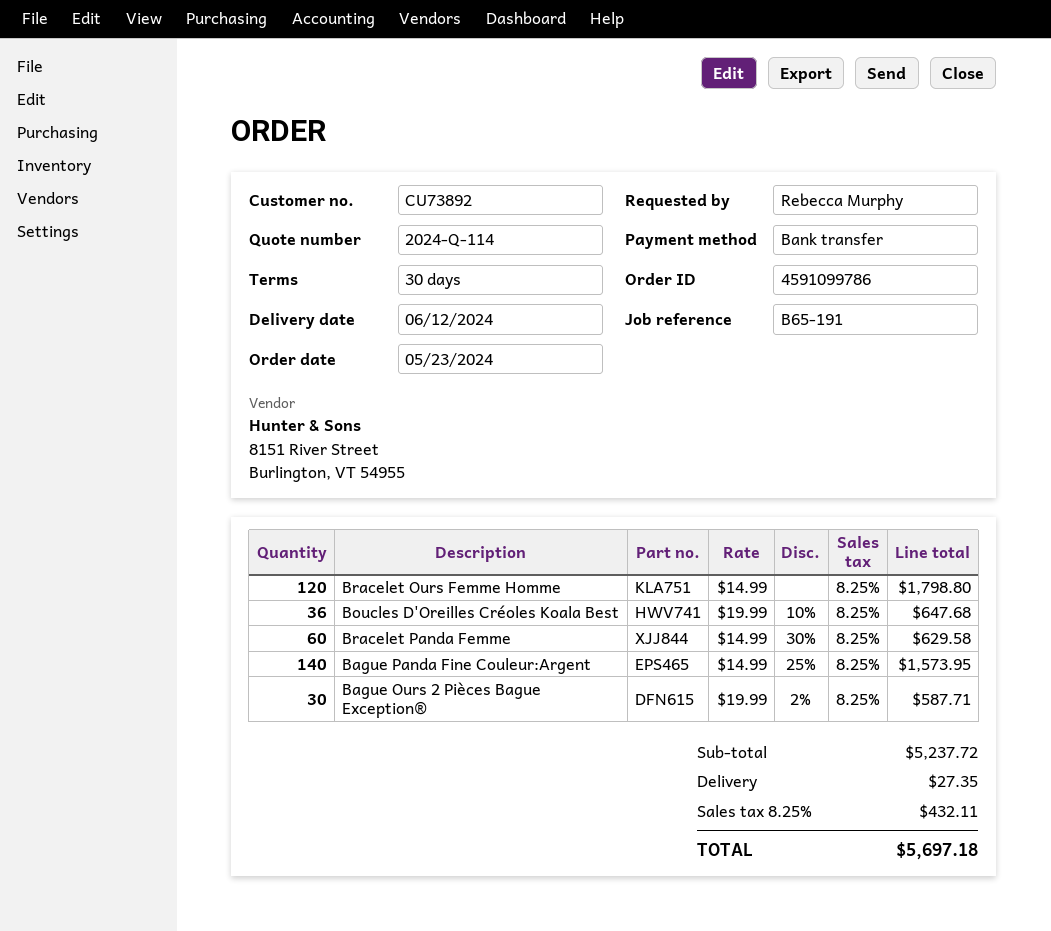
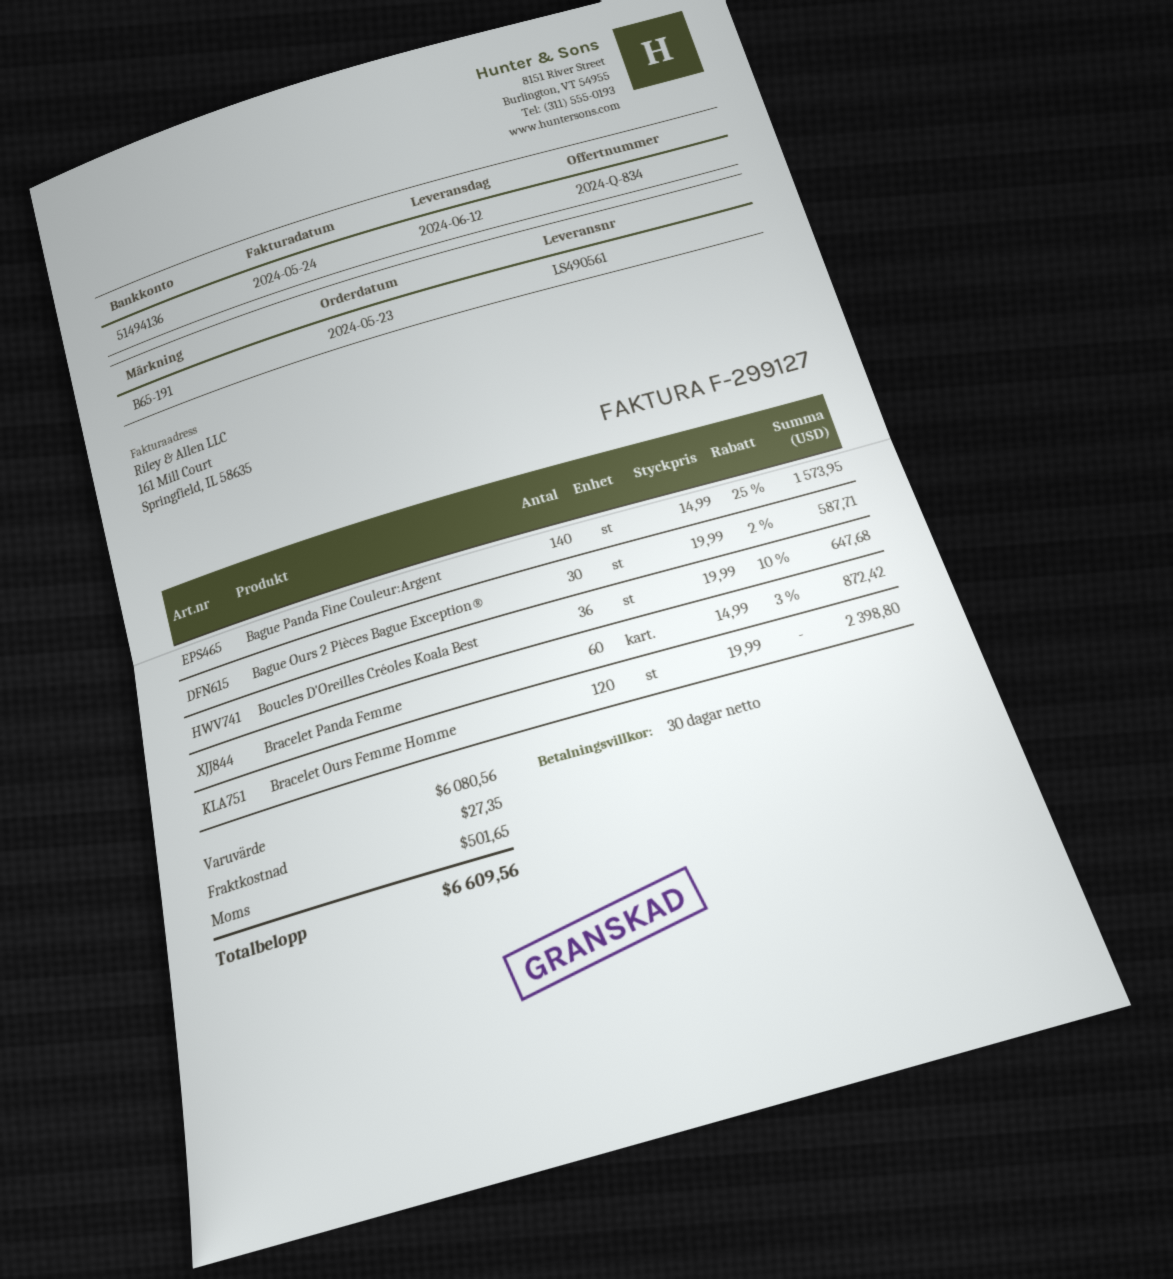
quote number: 2024-Q-114 -> 2024-Q-834
Bracelet Ours Femme Homme: 120 x 14.99 = 1798.80 -> 120 x 19.99 = 2398.80
Bracelet Panda Femme: 60 x 14.99 - 30% = 629.58 -> 60 x 14.99 - 3% = 872.42
subtotal: 5237.72 -> 6080.56
tax: 432.11 -> 501.65
total: 5697.18 -> 6609.56

